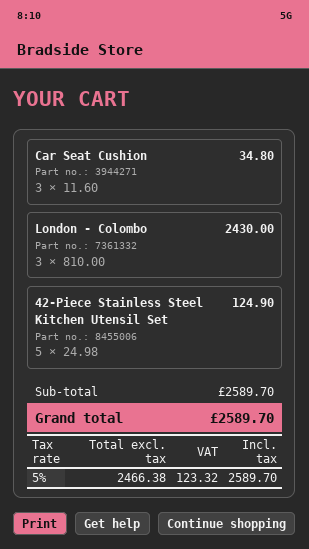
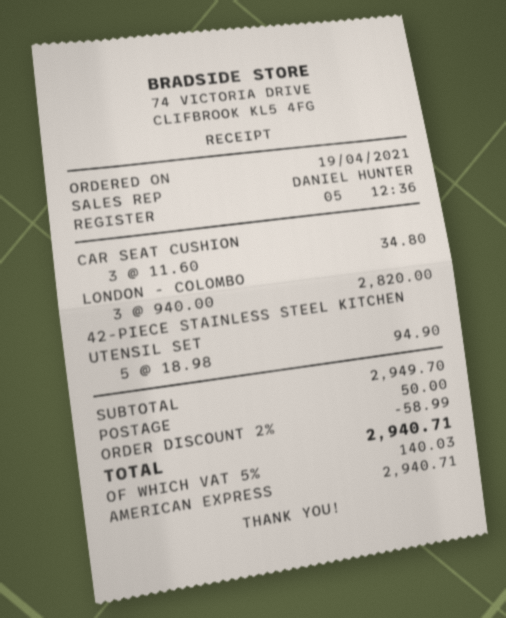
London - Colombo: 3 x 810.00 = 2430.00 -> 3 x 940.00 = 2820.00
42-Piece Stainless Steel Kitchen Utensil Set: 5 x 24.98 = 124.90 -> 5 x 18.98 = 94.90
subtotal: 2589.70 -> 2949.70
discount: none -> 2% = 58.99
shipping: none -> 50.00
tax: 5% = 123.32 -> 5% = 140.03
total: 2589.70 -> 2940.71

